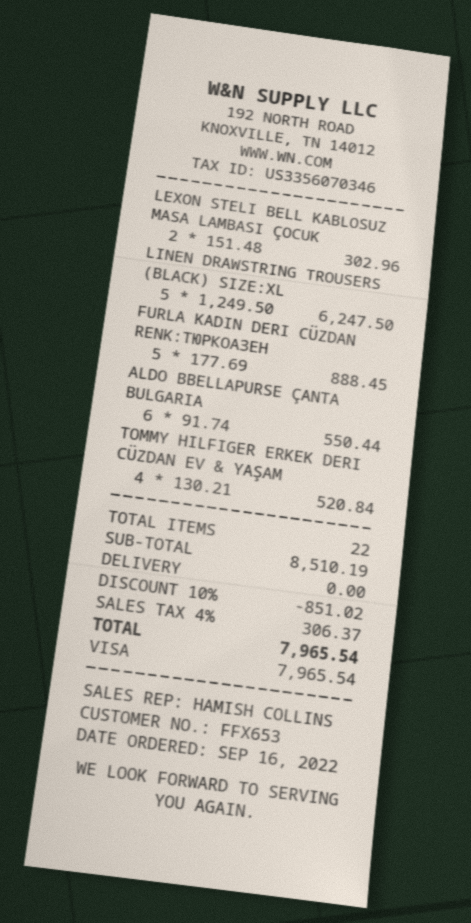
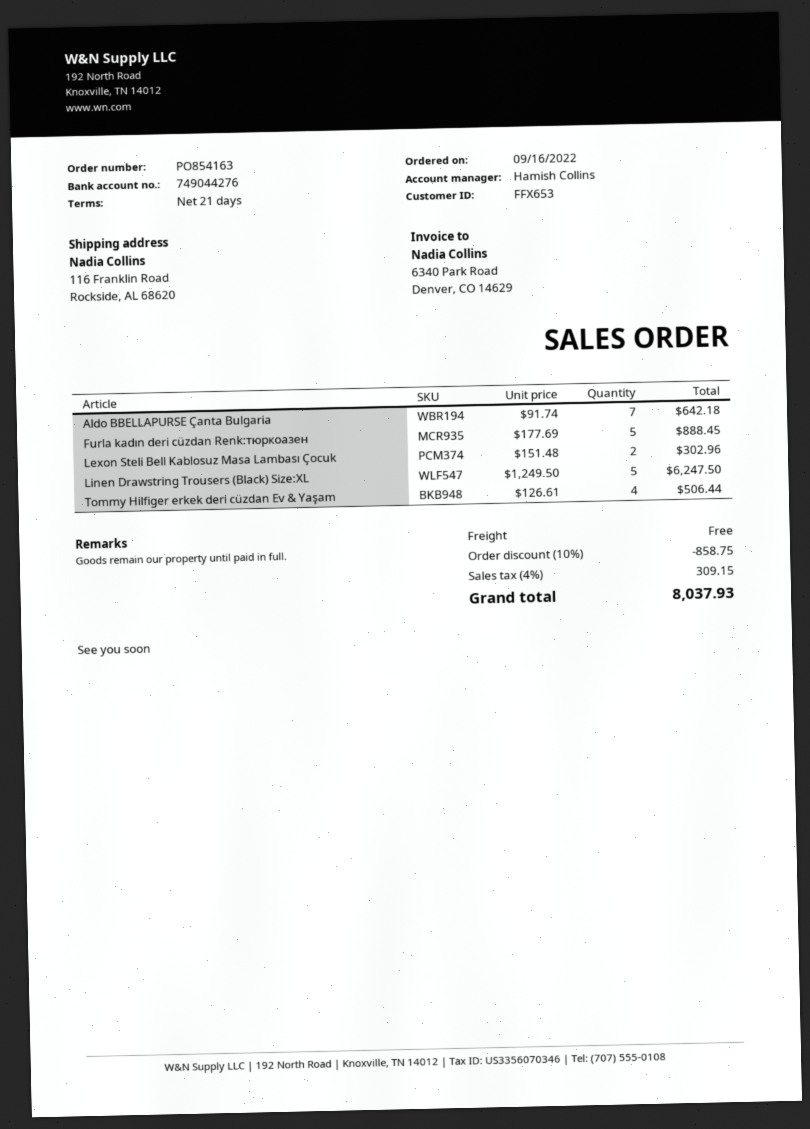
ALDO BBELLAPURSE ÇANTA BULGARIA: 6 x 91.74 = 550.44 -> 7 x 91.74 = 642.18
TOMMY HILFIGER ERKEK DERI CÜZDAN EV & YAŞAM: 4 x 130.21 = 520.84 -> 4 x 126.61 = 506.44
discount: 10% = 851.02 -> 10% = 858.75
tax: 4% = 306.37 -> 4% = 309.15
total: 7965.54 -> 8037.93

